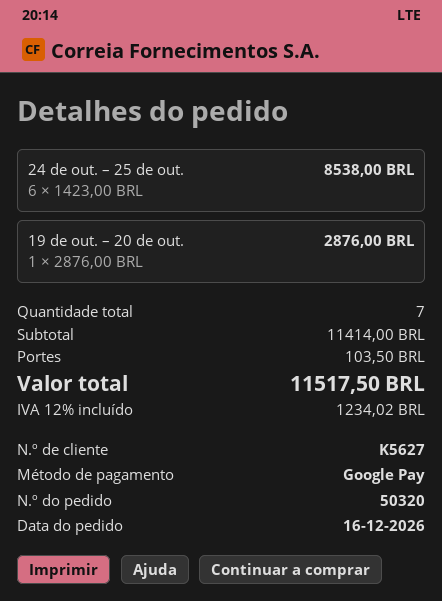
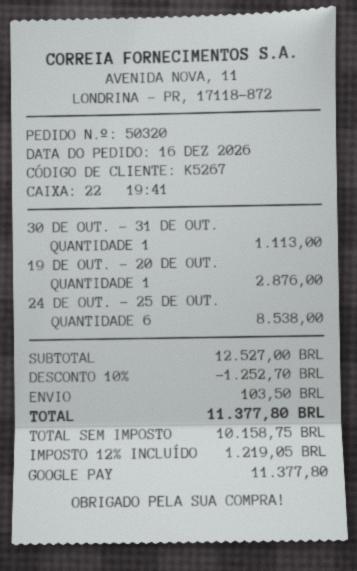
customer number: K5627 -> K5267
30 DE OUT. – 31 DE OUT.: none -> 1 for 1113.00
subtotal: 11414.00 -> 12527.00
discount: none -> 10% = 1252.70
tax: 12% = 1234.02 -> 12% = 1219.05
total: 11517.50 -> 11377.80

